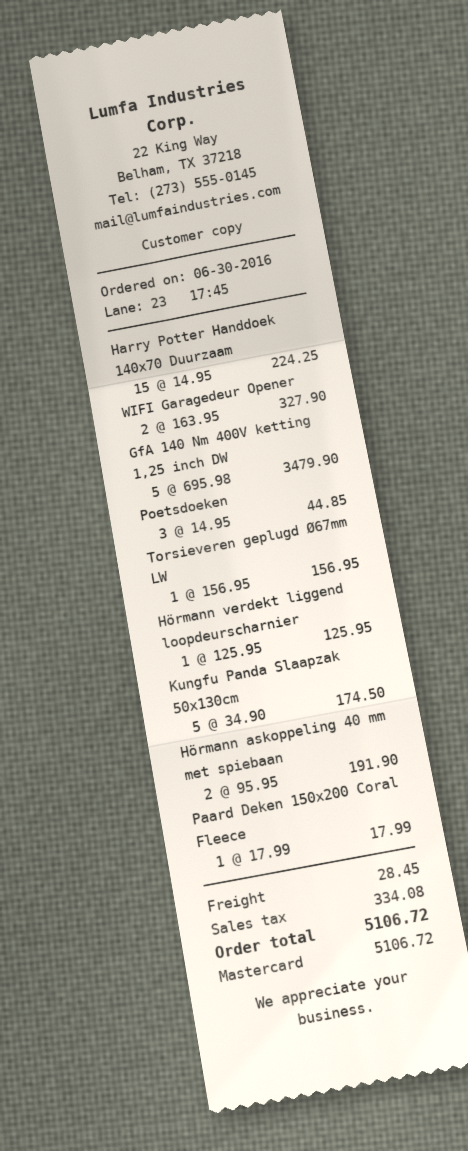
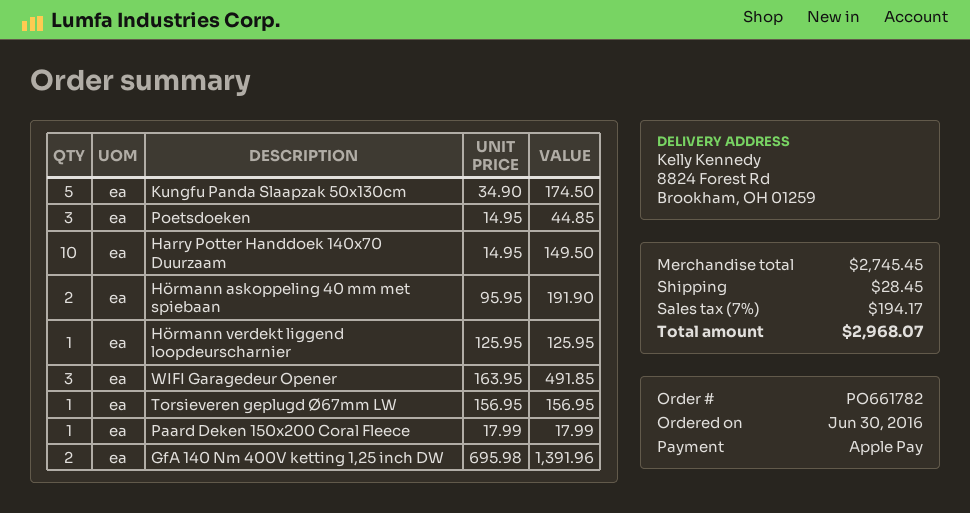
payment method: Mastercard -> Apple Pay
Harry Potter Handdoek 140x70 Duurzaam: 15 x 14.95 = 224.25 -> 10 x 14.95 = 149.50
WIFI Garagedeur Opener: 2 x 163.95 = 327.90 -> 3 x 163.95 = 491.85
GfA 140 Nm 400V ketting 1,25 inch DW: 5 x 695.98 = 3479.90 -> 2 x 695.98 = 1391.96
tax: 334.08 -> 194.17
total: 5106.72 -> 2968.07

